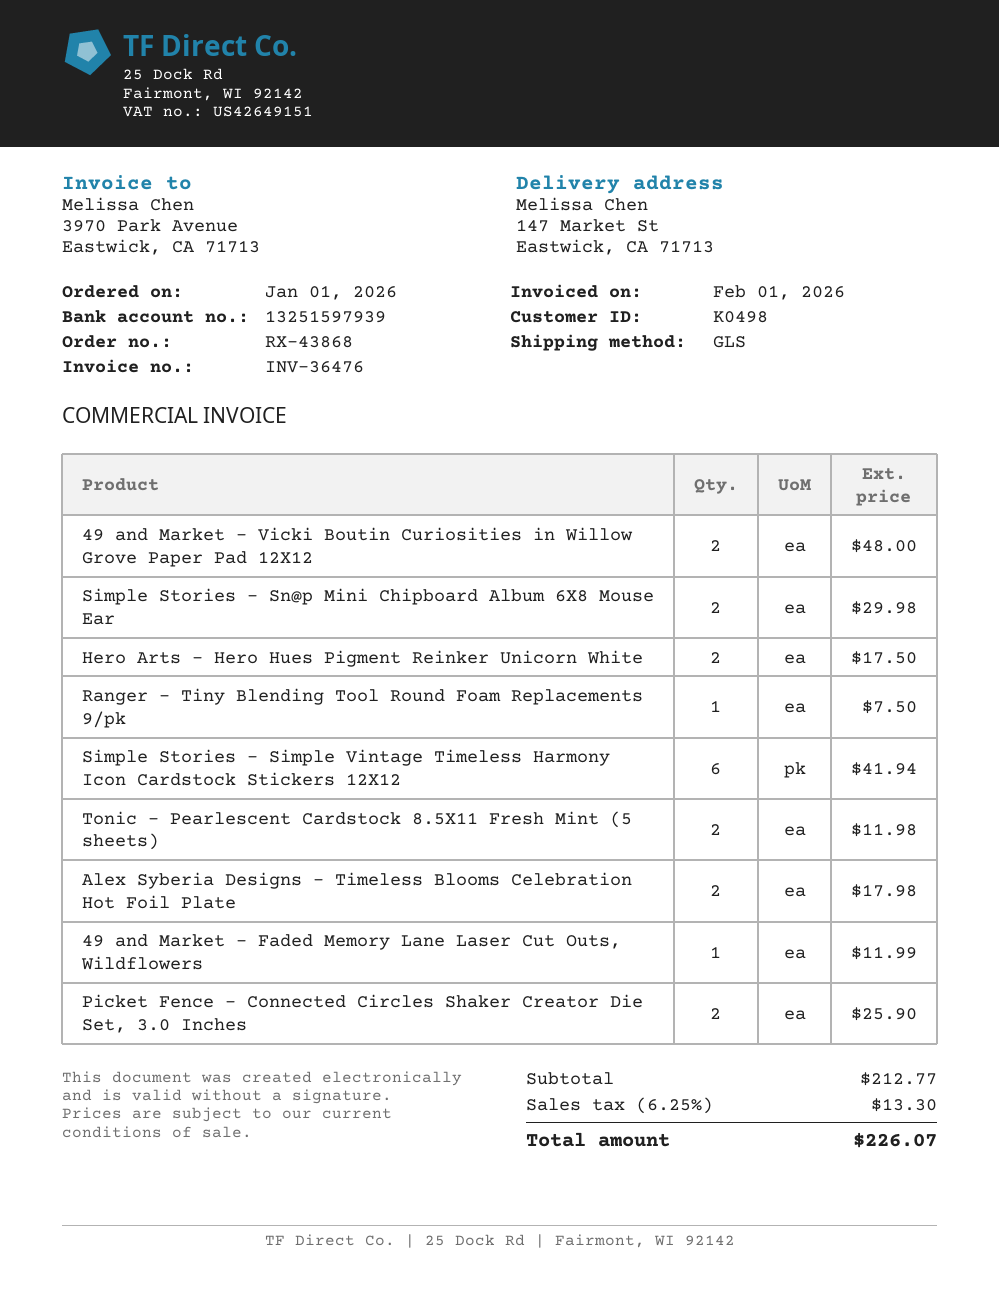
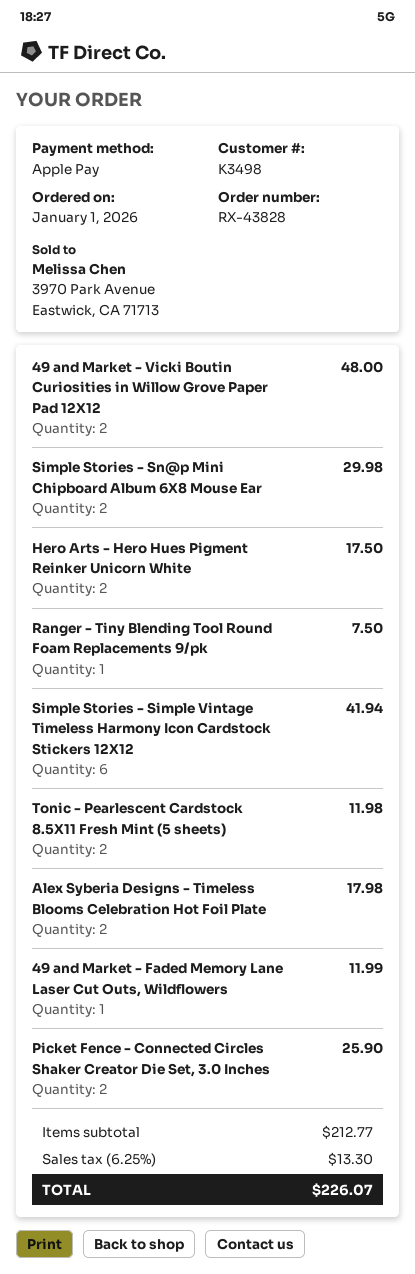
order number: RX-43868 -> RX-43828
customer number: K0498 -> K3498

